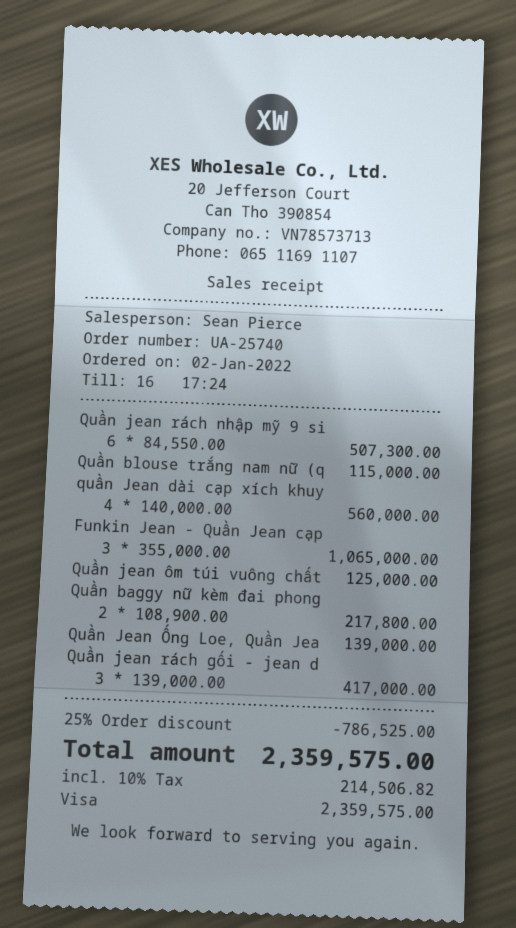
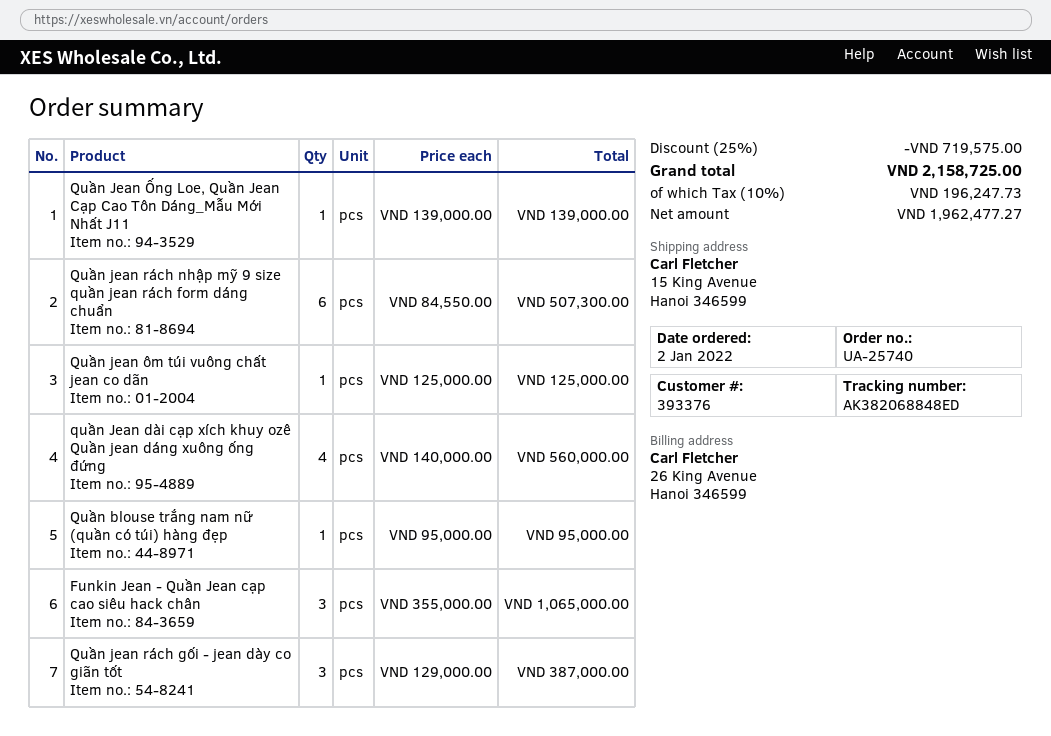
Quần blouse trắng nam nữ (q: 1 x 115000.00 = 115000.00 -> 1 x 95000.00 = 95000.00
Quần baggy nữ kèm đai phong: 2 x 108900.00 = 217800.00 -> none
Quần jean rách gối - jean d: 3 x 139000.00 = 417000.00 -> 3 x 129000.00 = 387000.00
discount: 25% = 786525.00 -> 25% = 719575.00
tax: 10% = 214506.82 -> 10% = 196247.73
total: 2359575.00 -> 2158725.00

